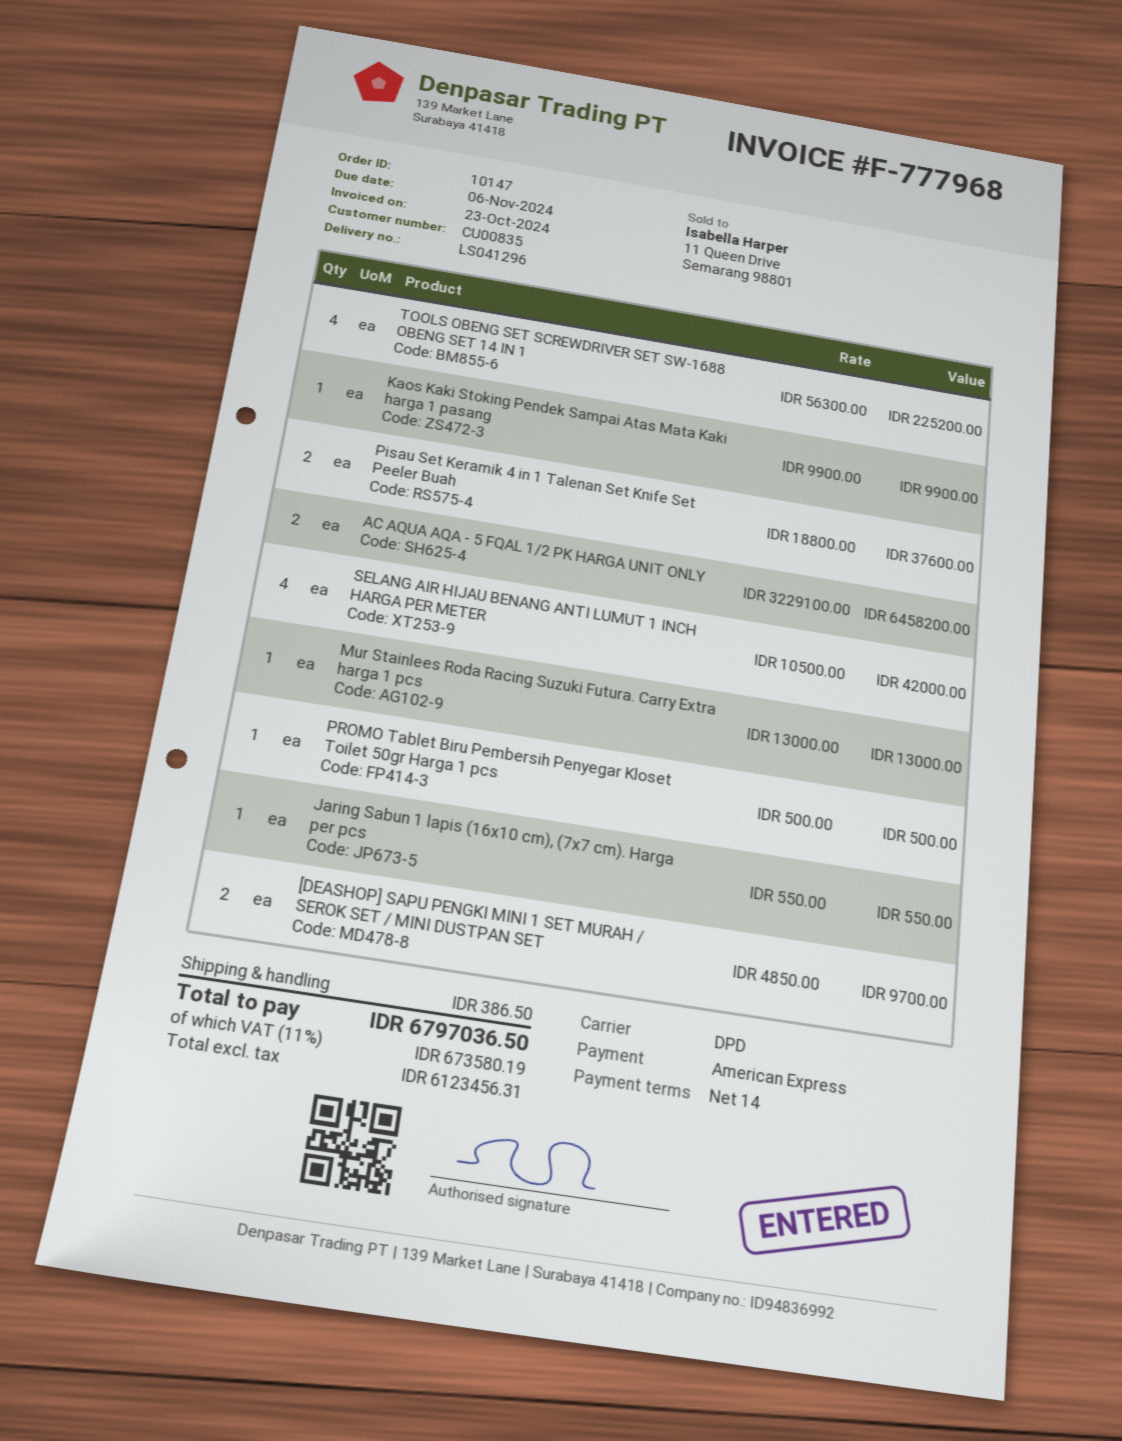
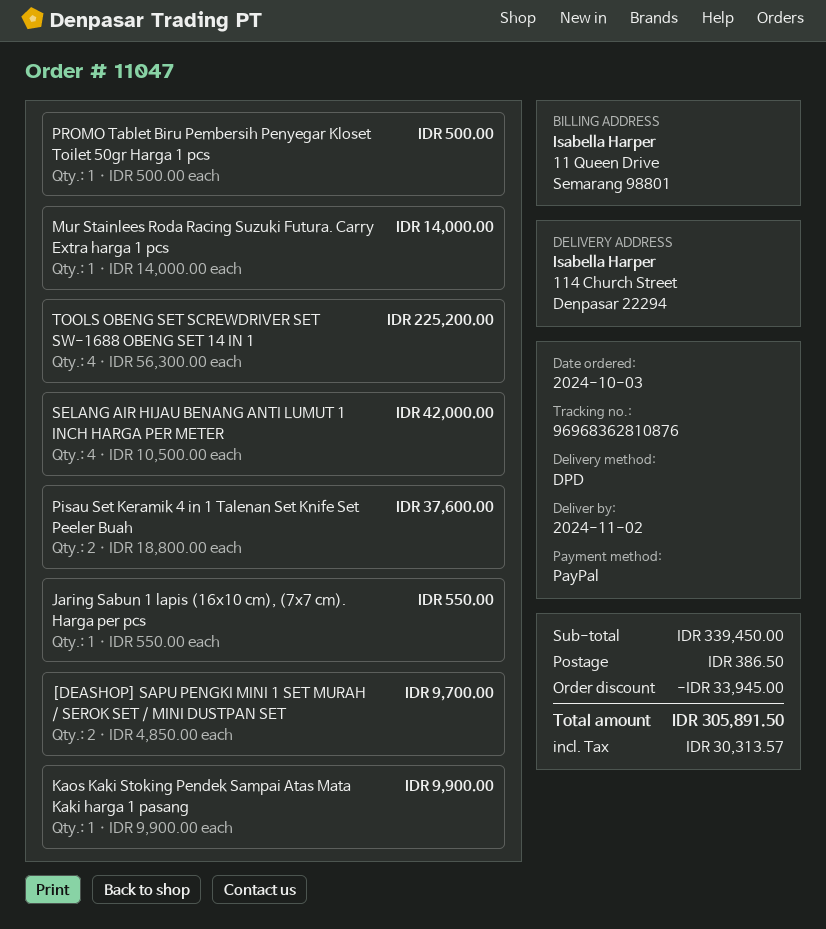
order number: 10147 -> 11047
payment method: American Express -> PayPal
AC AQUA AQA - 5 FQAL 1/2 PK HARGA UNIT ONLY: 2 x 3229100.00 = 6458200.00 -> none
Mur Stainlees Roda Racing Suzuki Futura. Carry Extra harga 1 pcs: 1 x 13000.00 = 13000.00 -> 1 x 14000.00 = 14000.00
discount: none -> 33945.00
tax: 673580.19 -> 30313.57
total: 6797036.50 -> 305891.50

